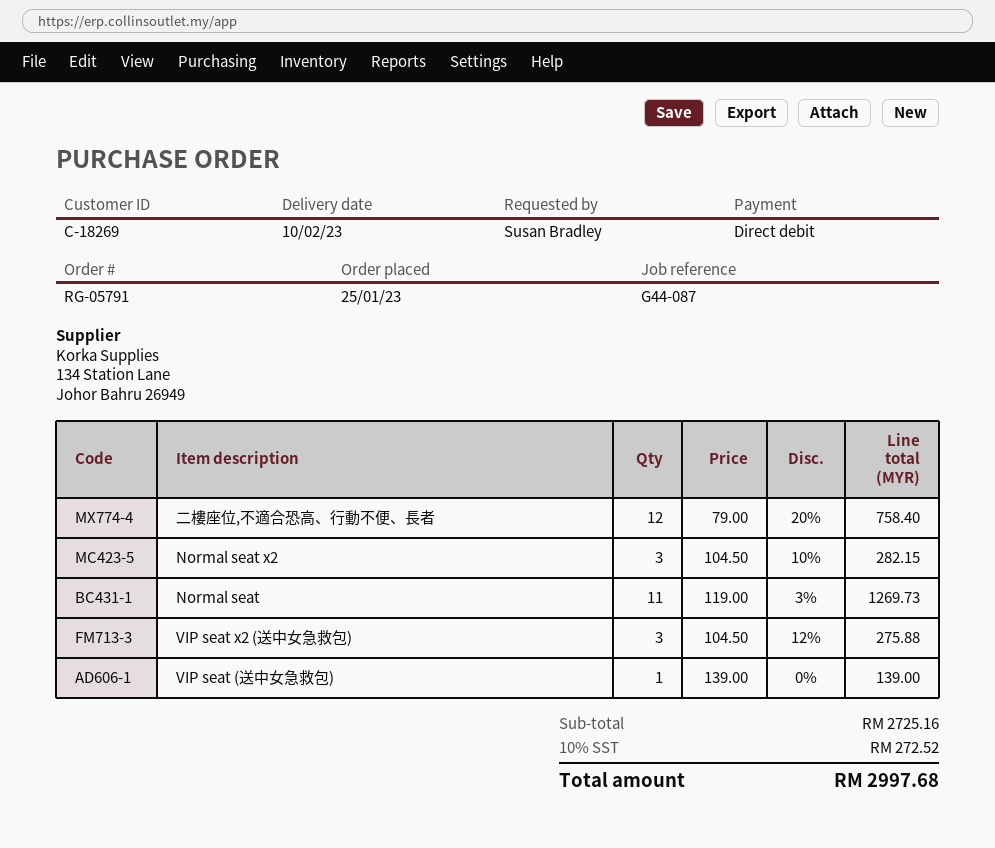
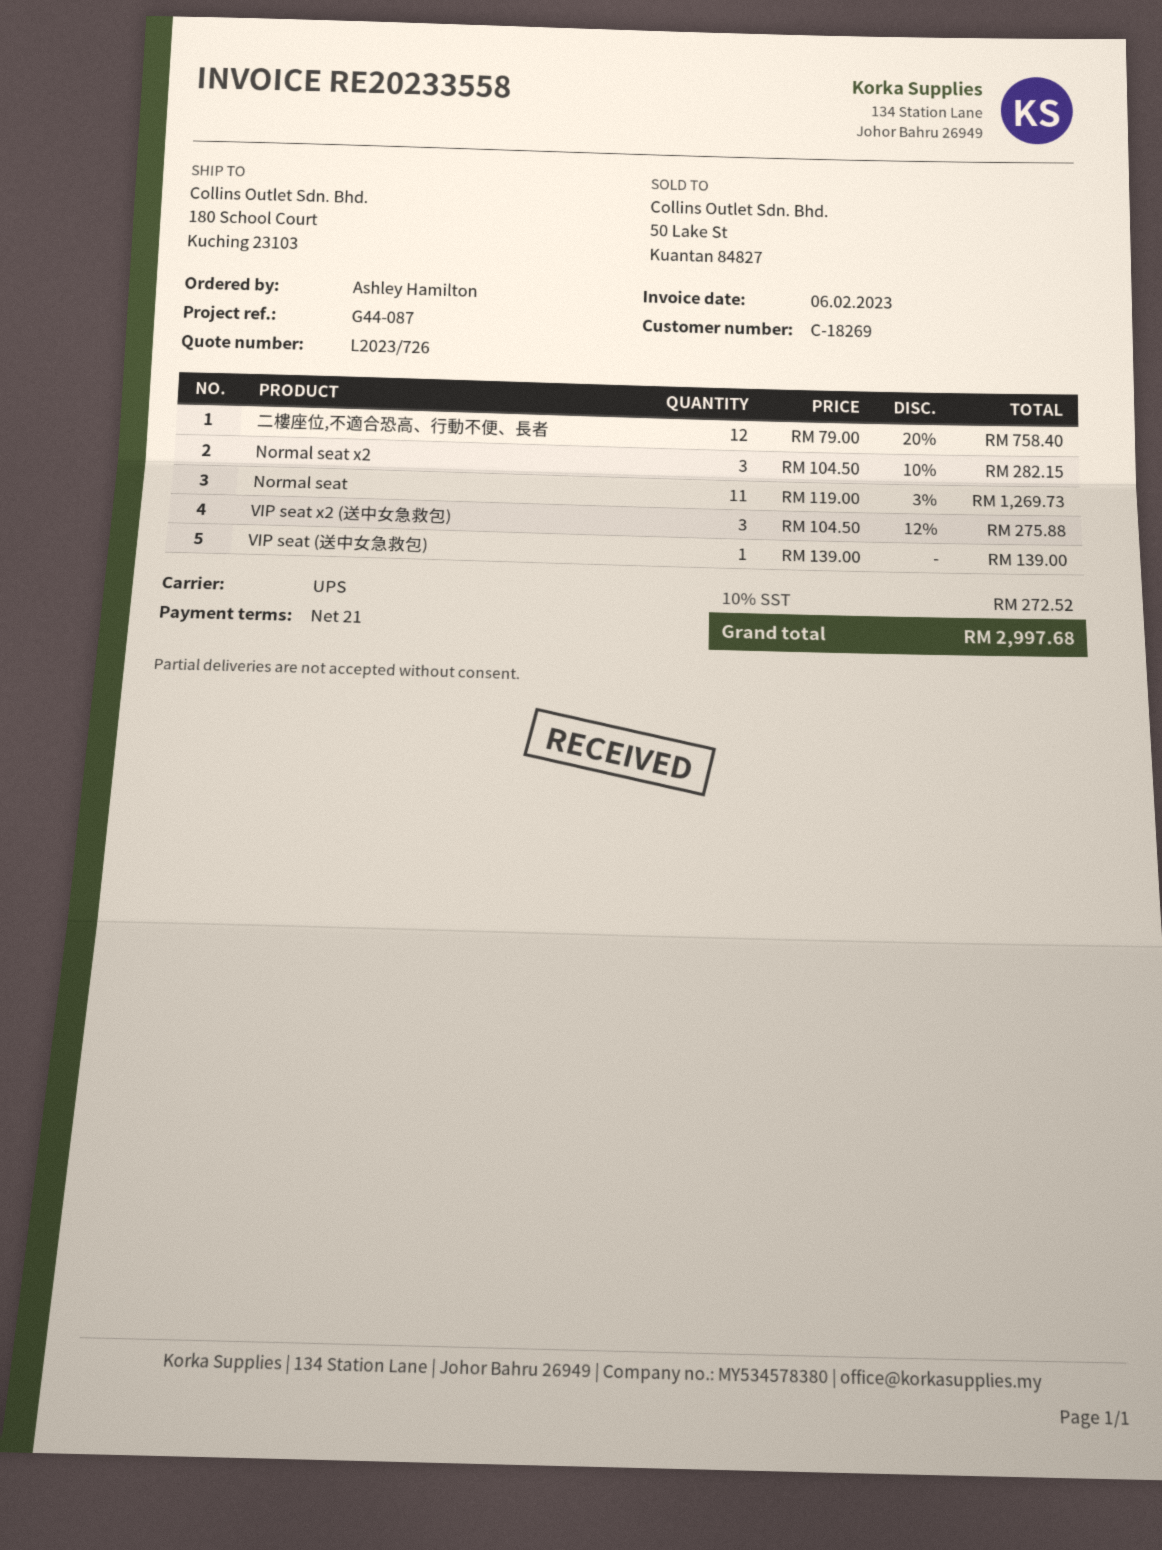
ordered by: Susan Bradley -> Ashley Hamilton

